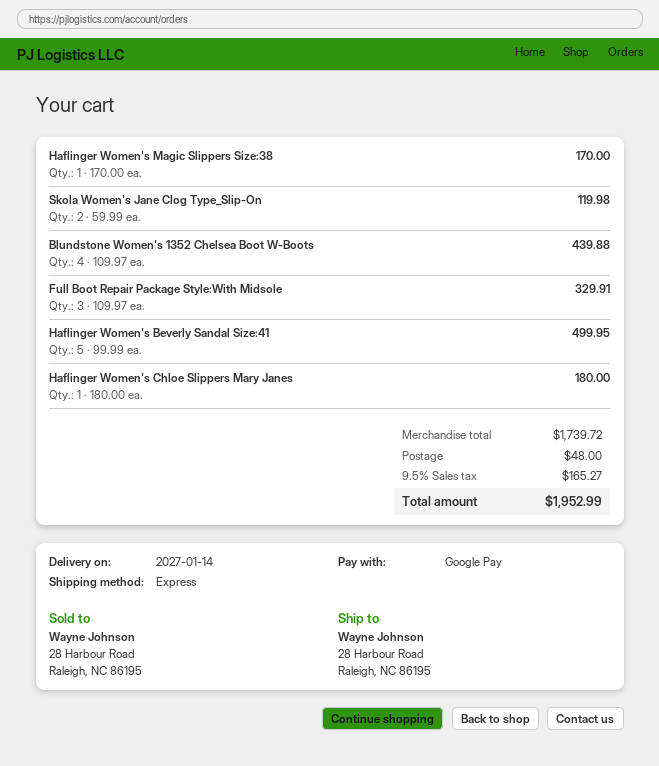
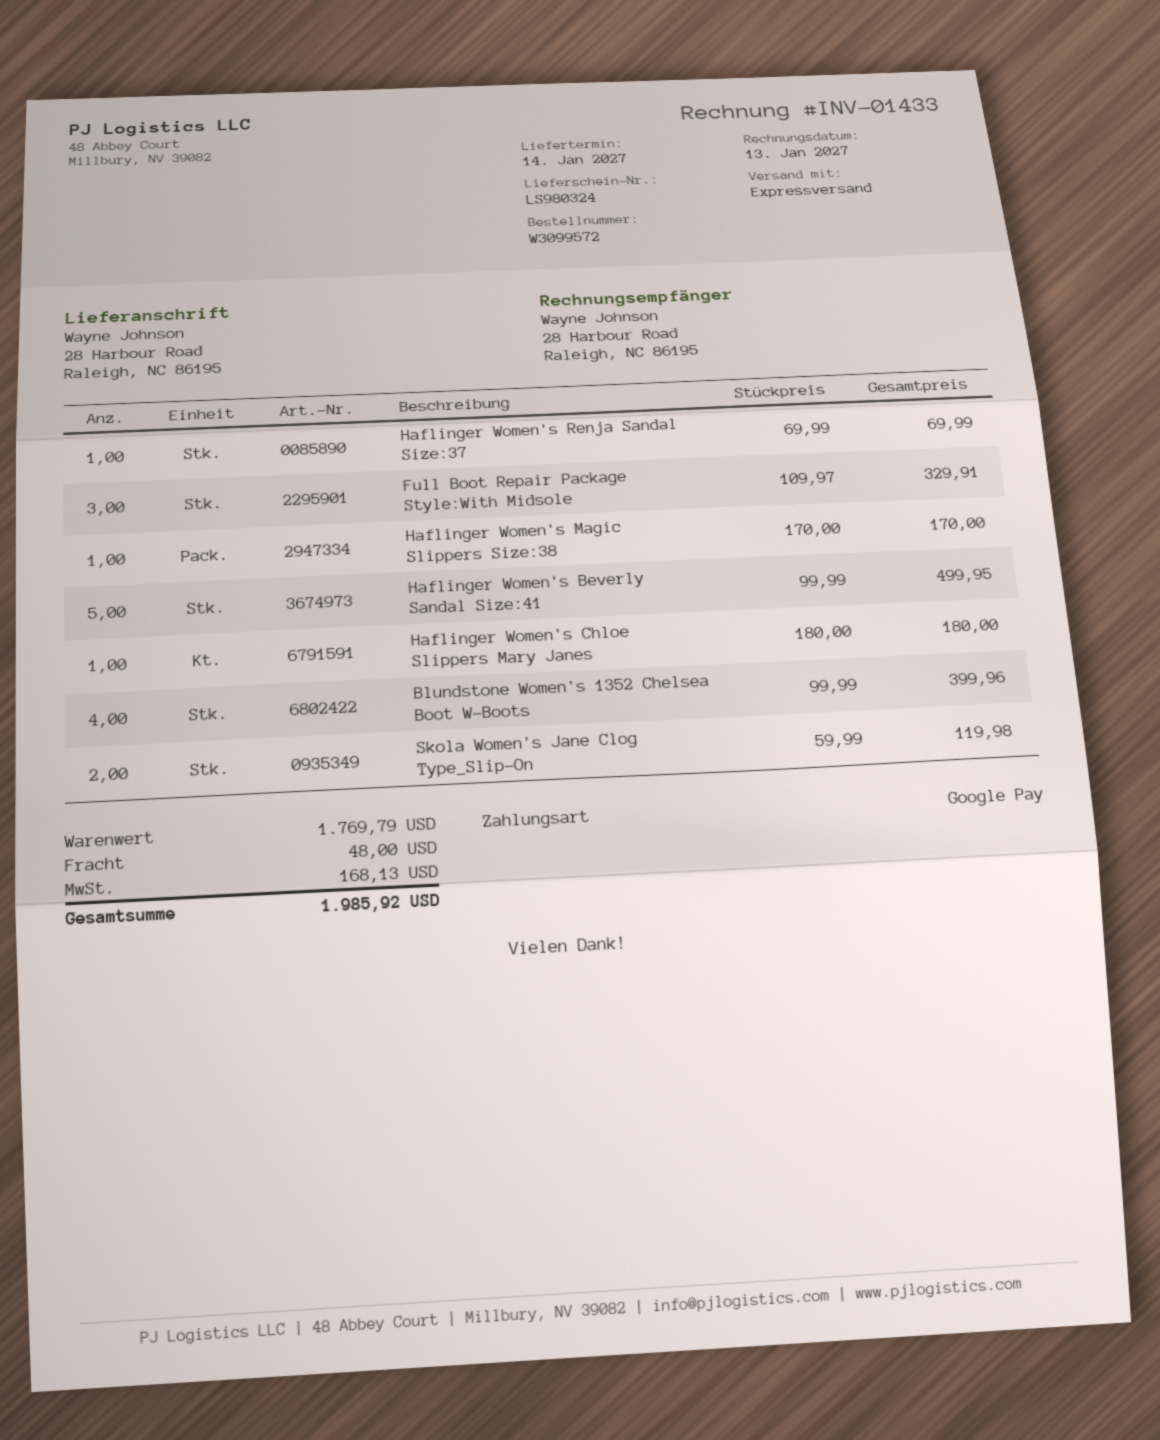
Blundstone Women's 1352 Chelsea Boot W-Boots: 4 x 109.97 = 439.88 -> 4 x 99.99 = 399.96
Haflinger Women's Renja Sandal Size:37: none -> 1 x 69.99 = 69.99
subtotal: 1739.72 -> 1769.79
tax: 165.27 -> 168.13
total: 1952.99 -> 1985.92

